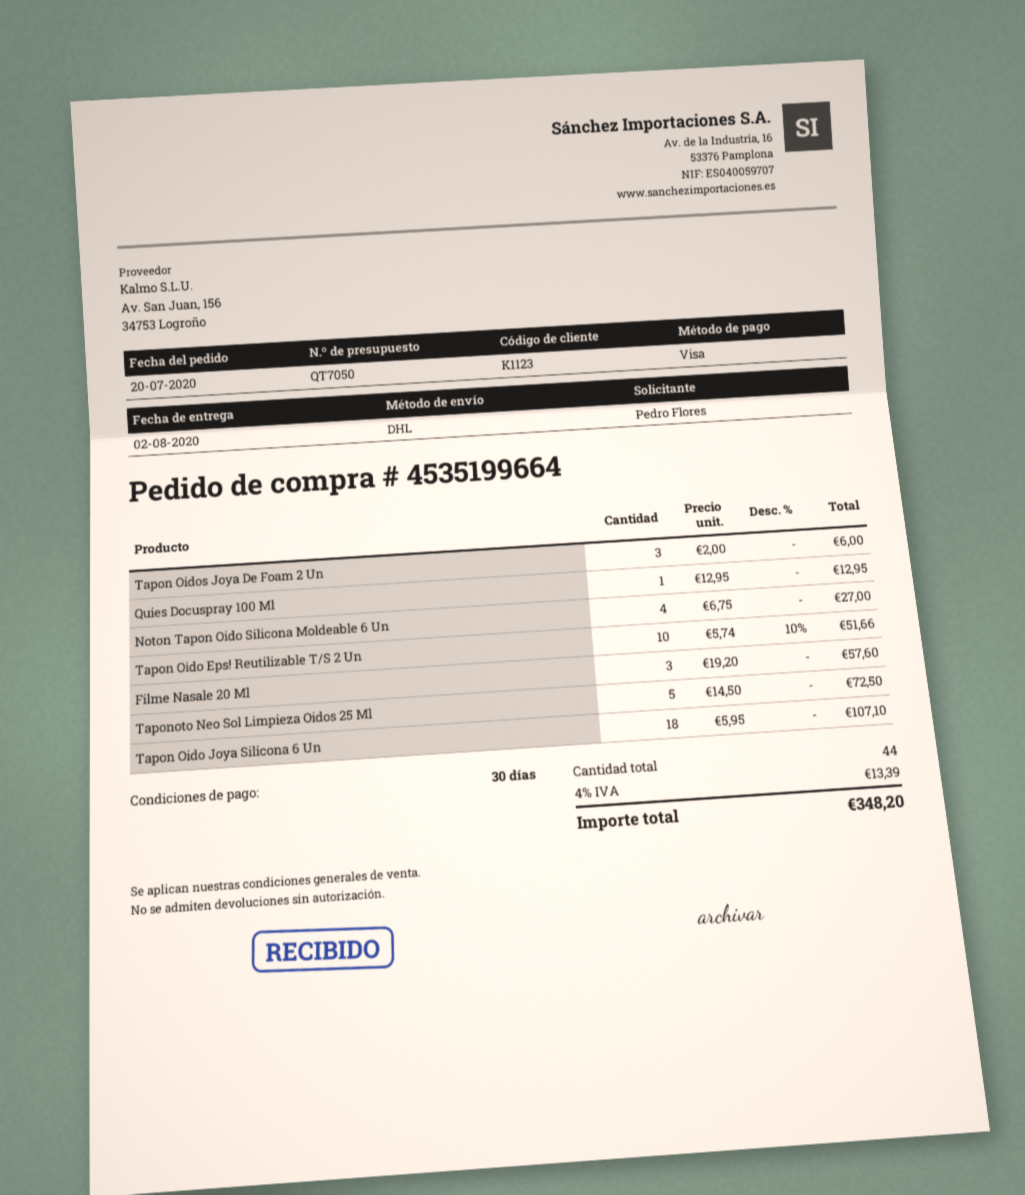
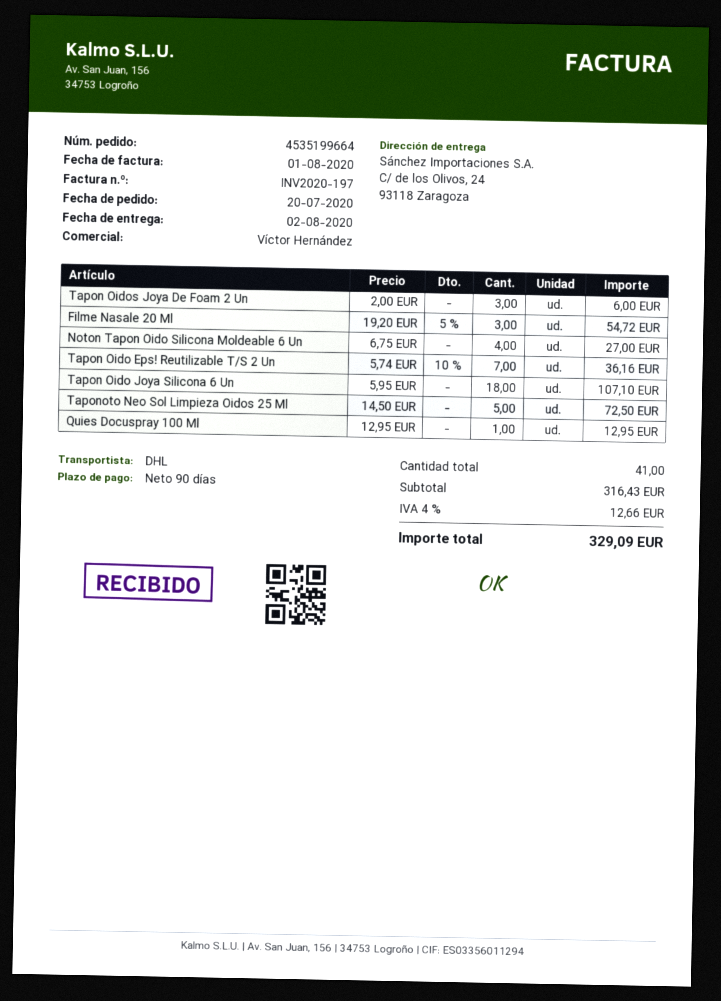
payment terms: 30 days -> 90 days
Tapon Oido Eps! Reutilizable T/S 2 Un: 10 x 5.74 - 10% = 51.66 -> 7 x 5.74 - 10% = 36.16
Filme Nasale 20 Ml: 3 x 19.20 = 57.60 -> 3 x 19.20 - 5% = 54.72
total quantity: 44 -> 41
tax: 4% = 13.39 -> 4% = 12.66
total: 348.20 -> 329.09

